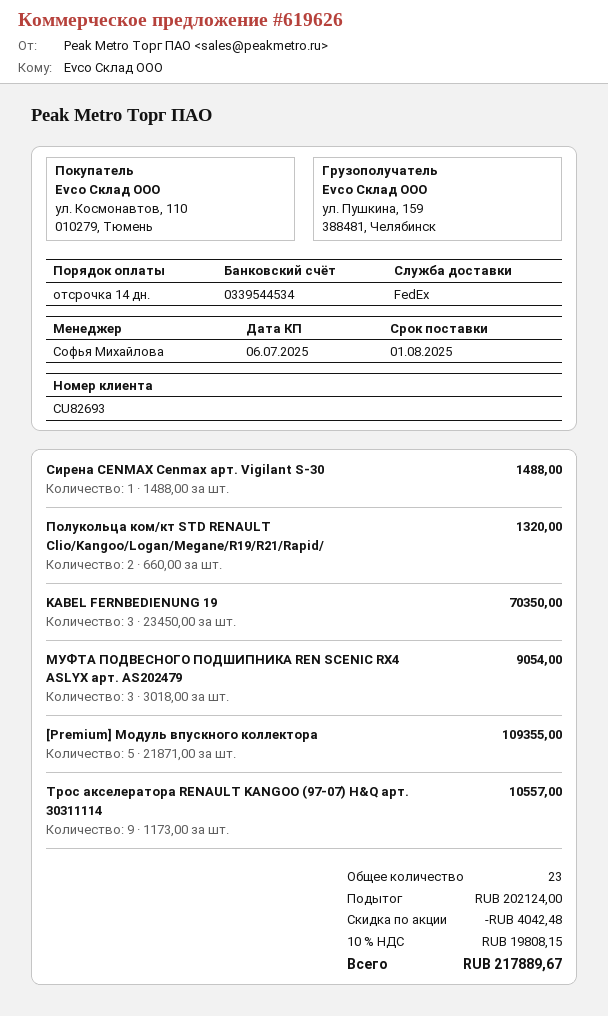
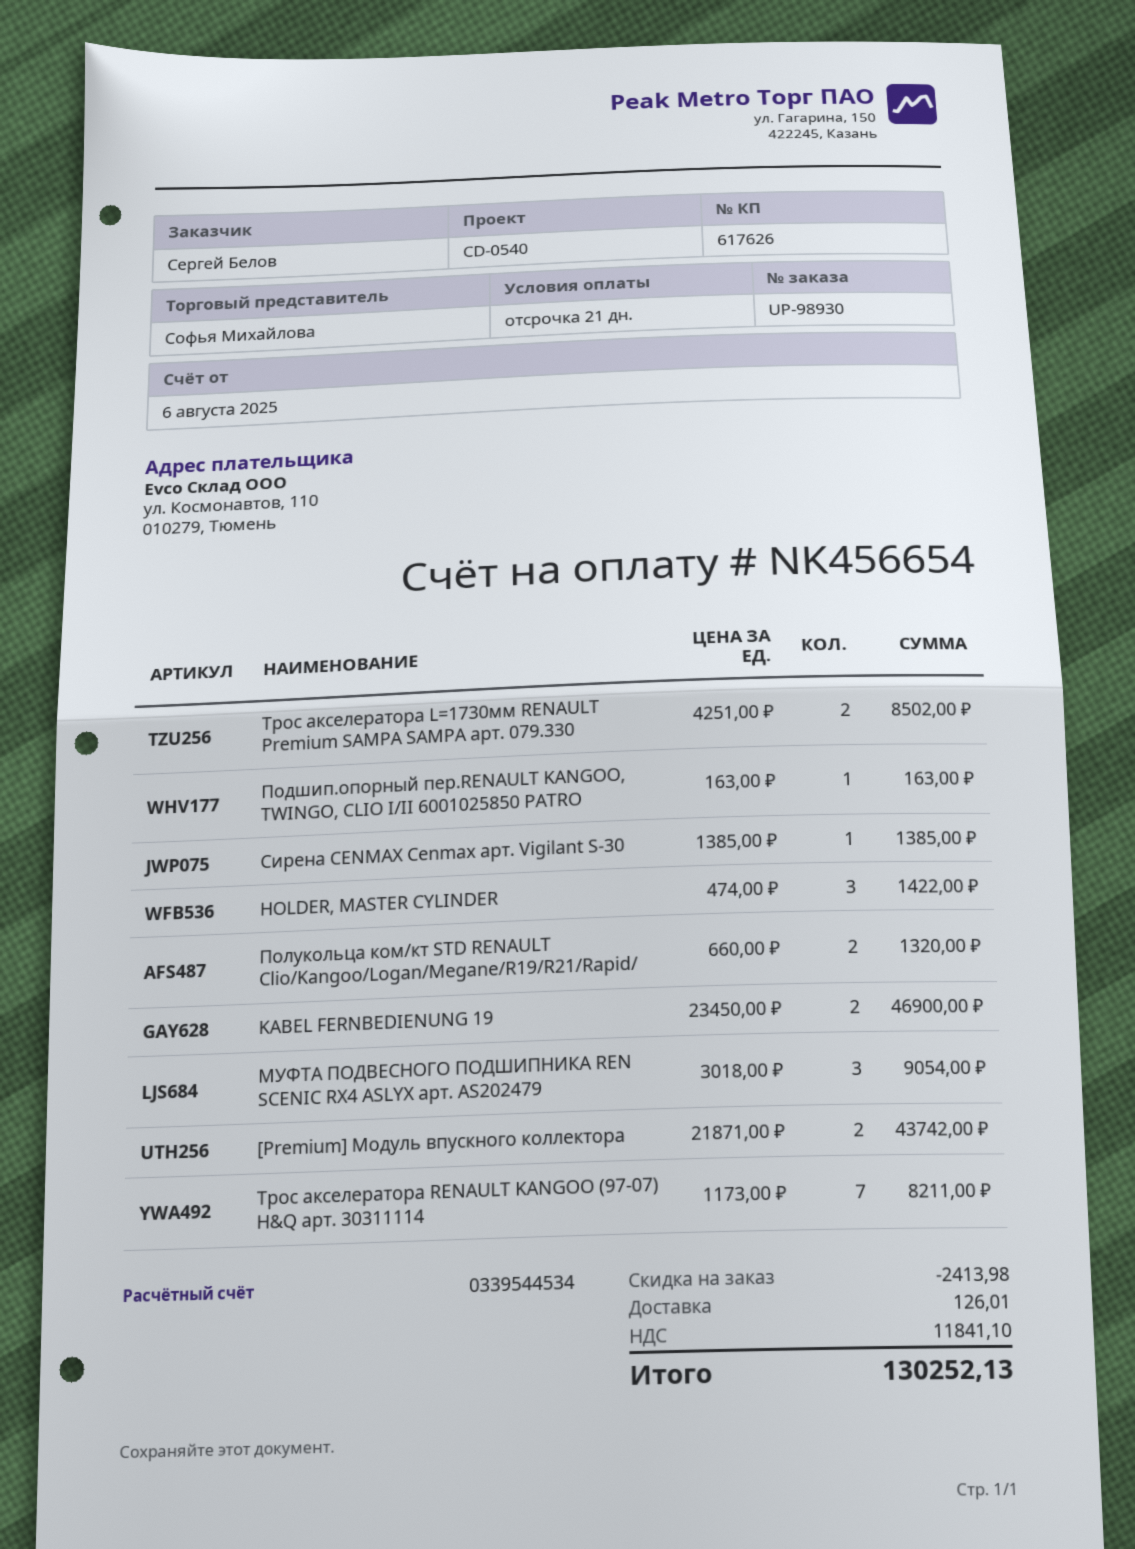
quote number: 619626 -> 617626
payment terms: 14 days -> 21 days
Сирена CENMAX Cenmax арт. Vigilant S-30: 1 x 1488.00 = 1488.00 -> 1 x 1385.00 = 1385.00
KABEL FERNBEDIENUNG 19: 3 x 23450.00 = 70350.00 -> 2 x 23450.00 = 46900.00
[Premium] Модуль впускного коллектора: 5 x 21871.00 = 109355.00 -> 2 x 21871.00 = 43742.00
Трос акселератора RENAULT KANGOO (97-07) H&Q арт. 30311114: 9 x 1173.00 = 10557.00 -> 7 x 1173.00 = 8211.00
Трос акселератора L=1730мм RENAULT Premium SAMPA SAMPA арт. 079.330: none -> 2 x 4251.00 = 8502.00
Подшип.опорный пер.RENAULT KANGOO, TWINGO, CLIO I/II 6001025850 PATRO: none -> 1 x 163.00 = 163.00
HOLDER, MASTER CYLINDER: none -> 3 x 474.00 = 1422.00
discount: 4042.48 -> 2413.98
shipping: none -> 126.01
tax: 19808.15 -> 11841.10
total: 217889.67 -> 130252.13

